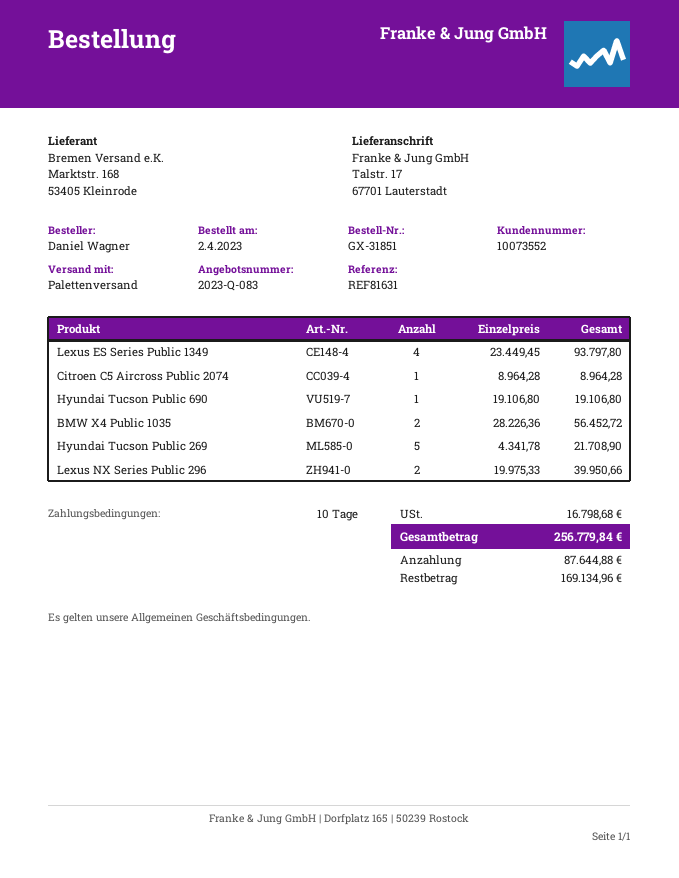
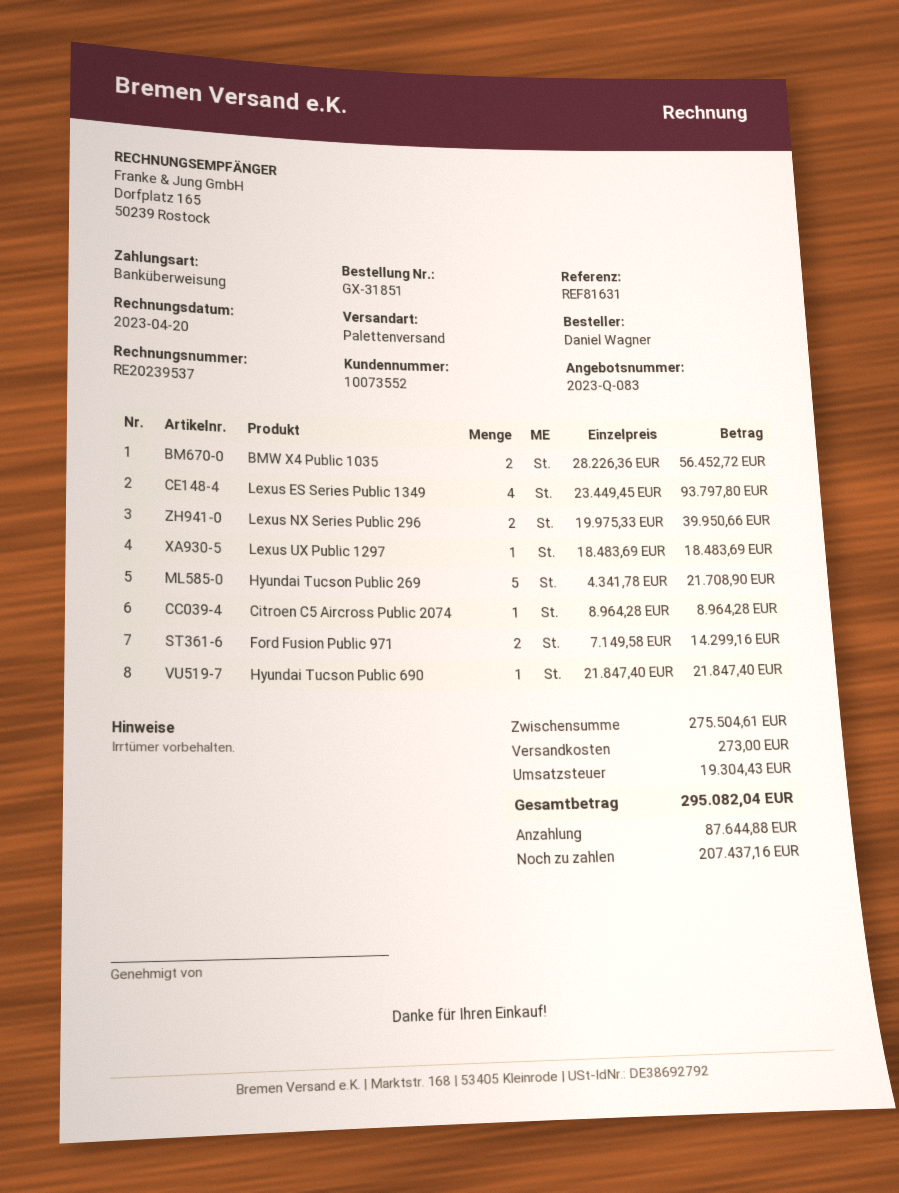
Hyundai Tucson Public 690: 1 x 19106.80 = 19106.80 -> 1 x 21847.40 = 21847.40
Lexus UX Public 1297: none -> 1 x 18483.69 = 18483.69
Ford Fusion Public 971: none -> 2 x 7149.58 = 14299.16
shipping: none -> 273.00
tax: 16798.68 -> 19304.43
total: 256779.84 -> 295082.04
balance: 169134.96 -> 207437.16

